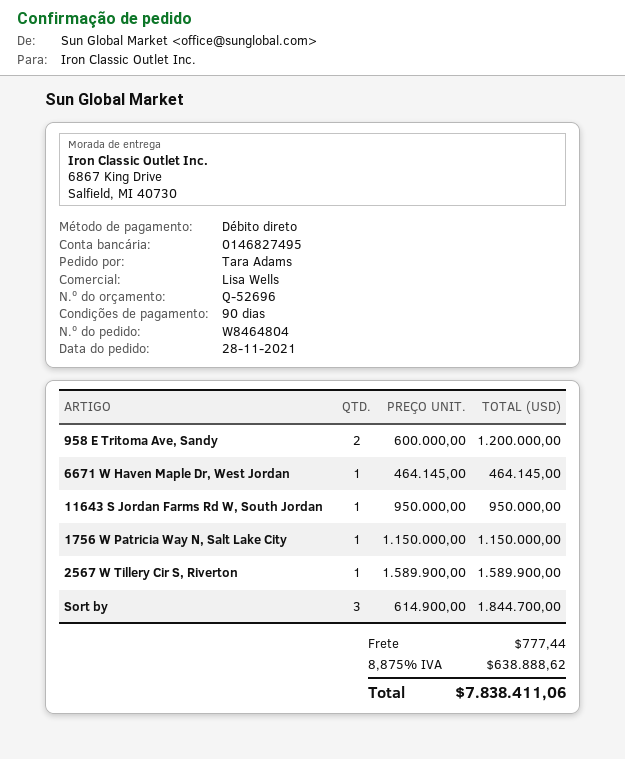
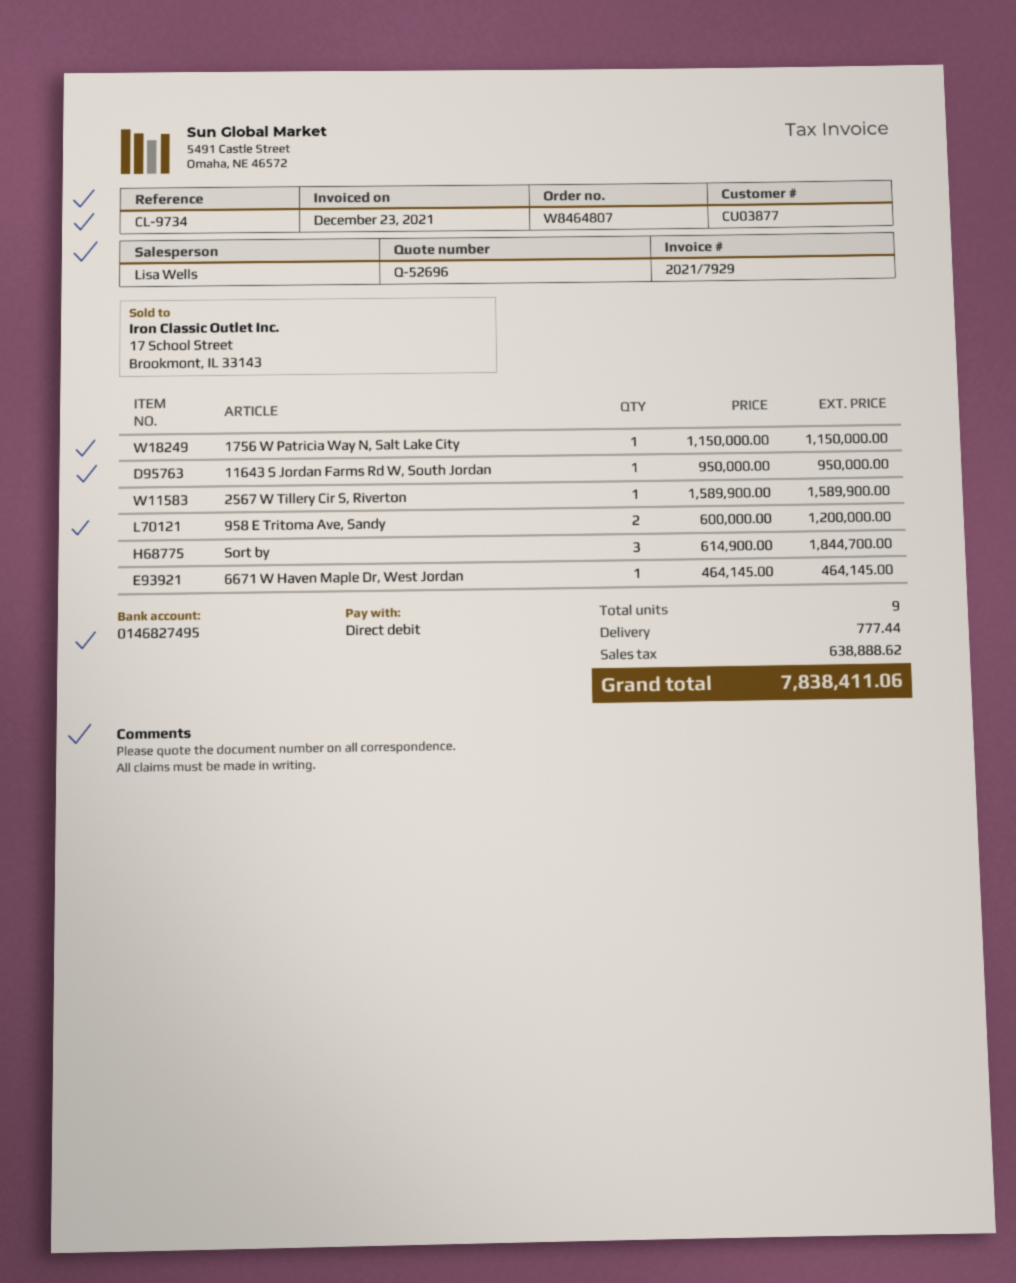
order number: W8464804 -> W8464807

